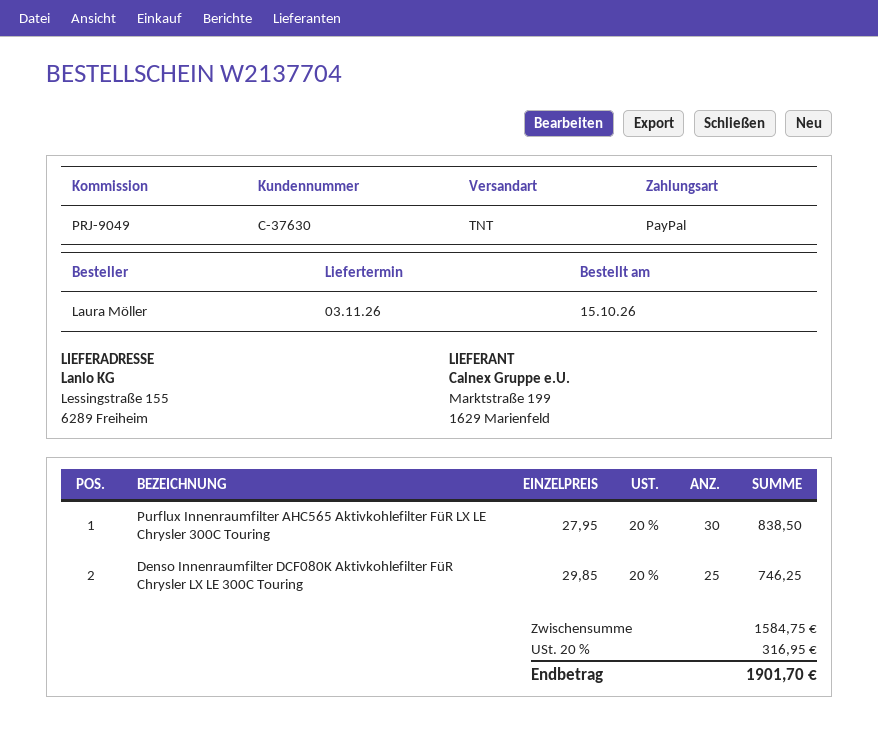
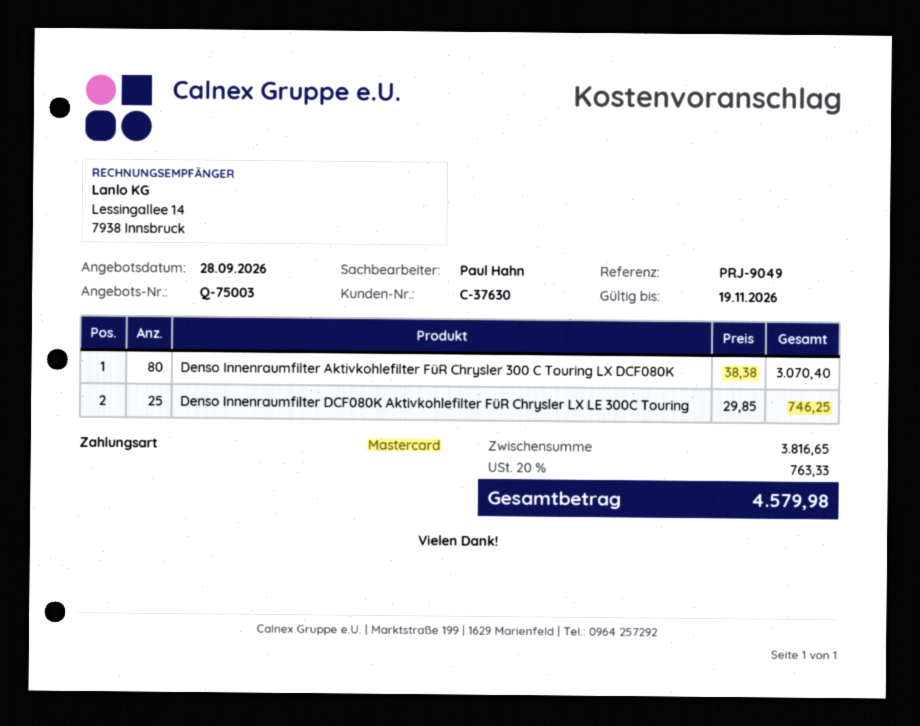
payment method: PayPal -> Mastercard
Purflux Innenraumfilter AHC565 Aktivkohlefilter FüR LX LE Chrysler 300C Touring: 30 x 27.95 = 838.50 -> none
Denso Innenraumfilter Aktivkohlefilter FüR Chrysler 300 C Touring LX DCF080K: none -> 80 x 38.38 = 3070.40
subtotal: 1584.75 -> 3816.65
tax: 20% = 316.95 -> 20% = 763.33
total: 1901.70 -> 4579.98

